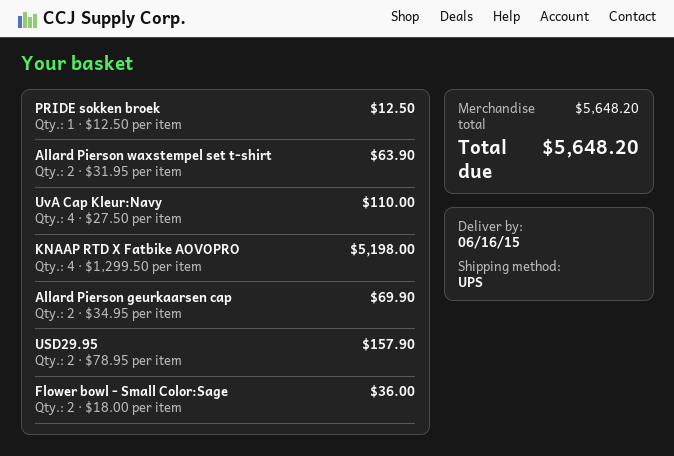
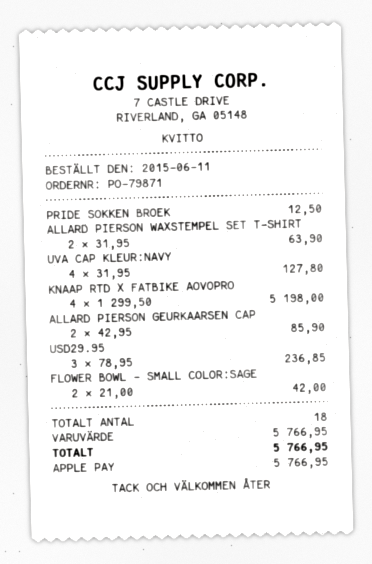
UvA Cap Kleur:Navy: 4 x 27.50 = 110.00 -> 4 x 31.95 = 127.80
Allard Pierson geurkaarsen cap: 2 x 34.95 = 69.90 -> 2 x 42.95 = 85.90
USD29.95: 2 x 78.95 = 157.90 -> 3 x 78.95 = 236.85
Flower bowl - Small Color:Sage: 2 x 18.00 = 36.00 -> 2 x 21.00 = 42.00
subtotal: 5648.20 -> 5766.95
total: 5648.20 -> 5766.95

